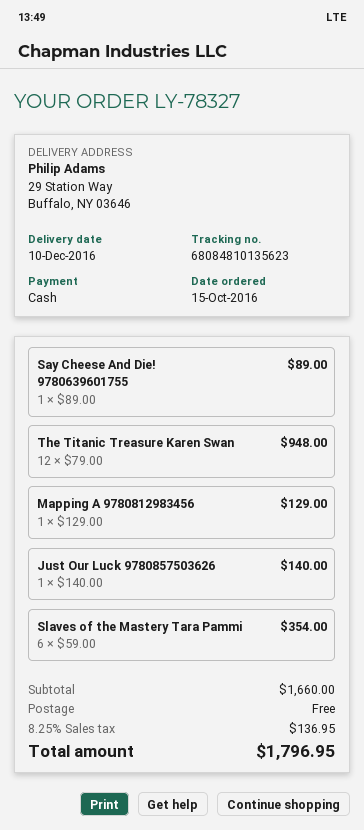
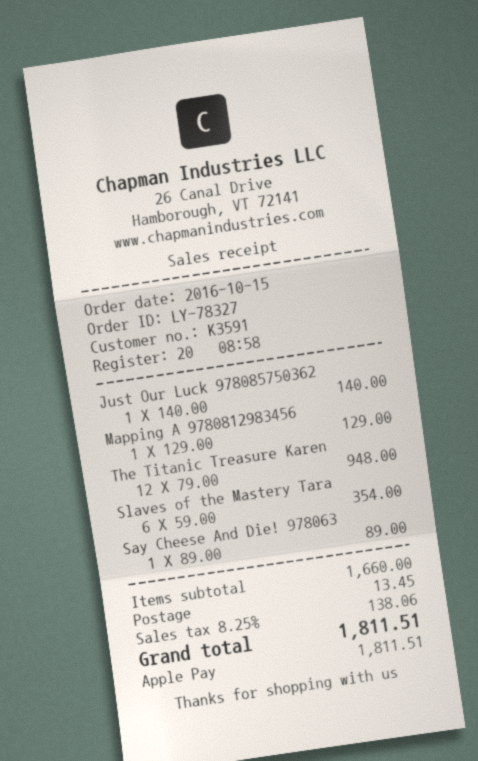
payment method: cash -> Apple Pay
shipping: 0.00 -> 13.45
tax: 8.25% = 136.95 -> 8.25% = 138.06
total: 1796.95 -> 1811.51

